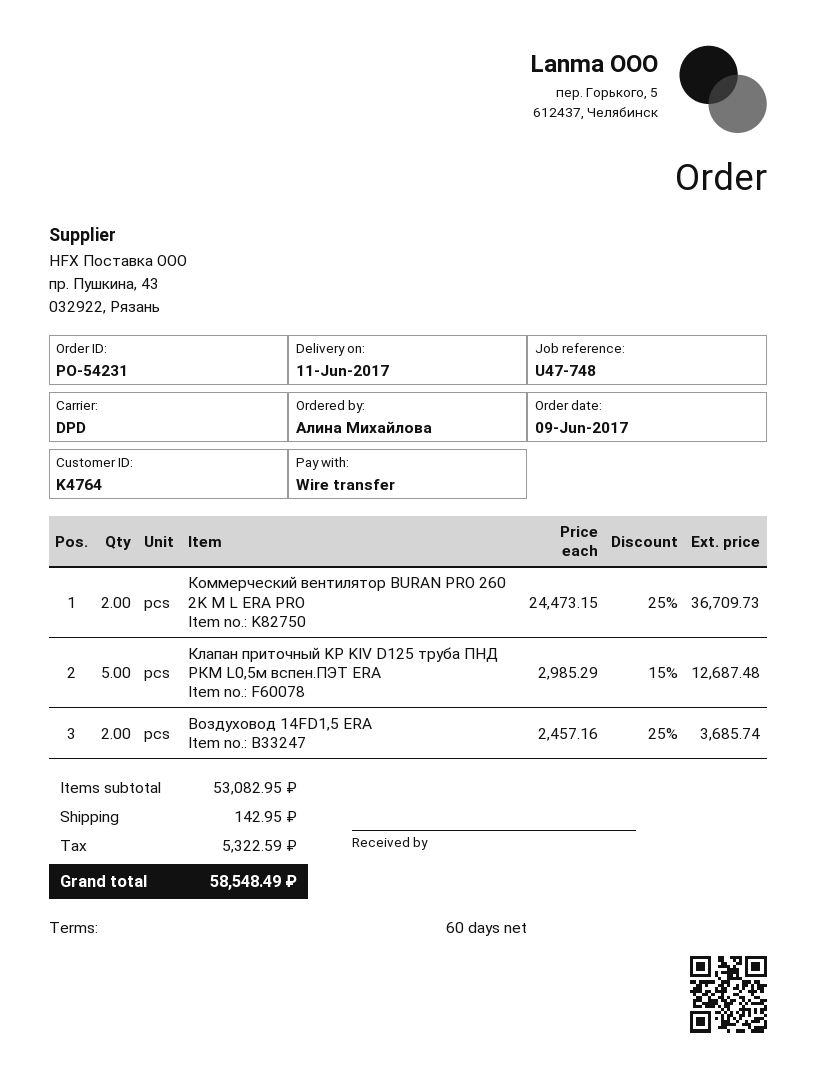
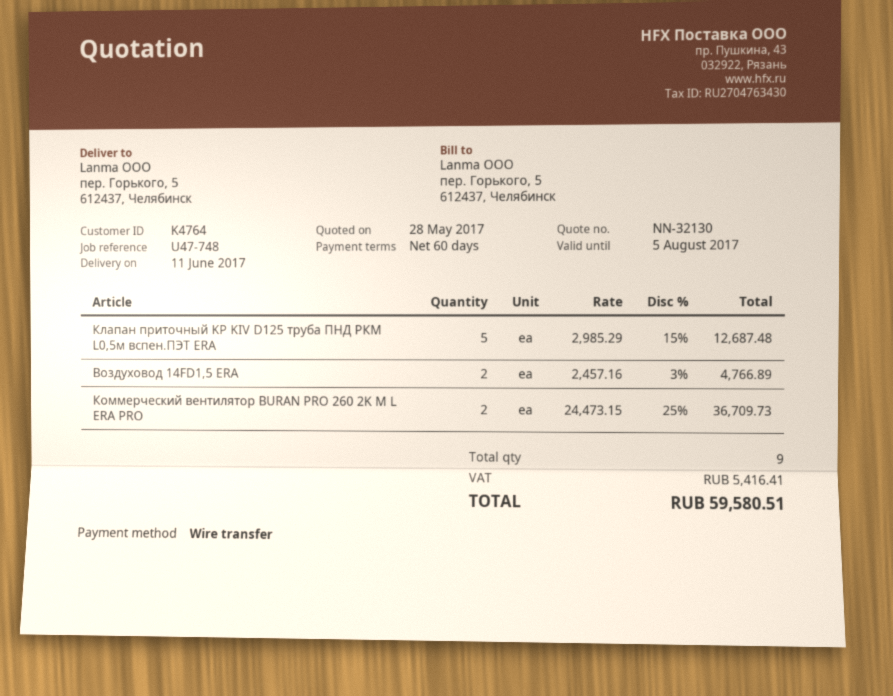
Воздуховод 14FD1,5 ERA: 2 x 2457.16 - 25% = 3685.74 -> 2 x 2457.16 - 3% = 4766.89
shipping: 142.95 -> none
tax: 5322.59 -> 5416.41
total: 58548.49 -> 59580.51

